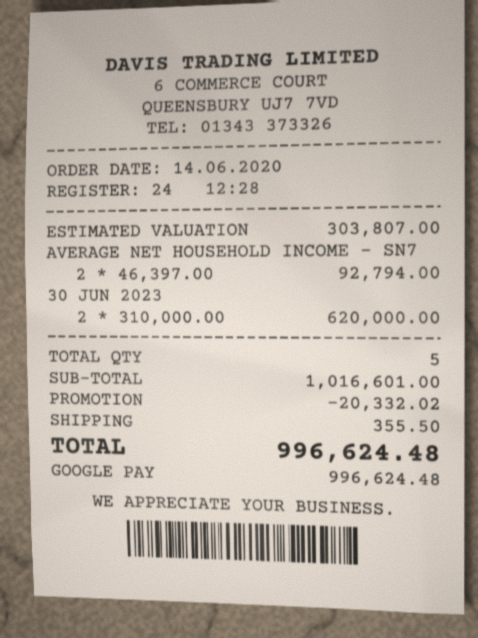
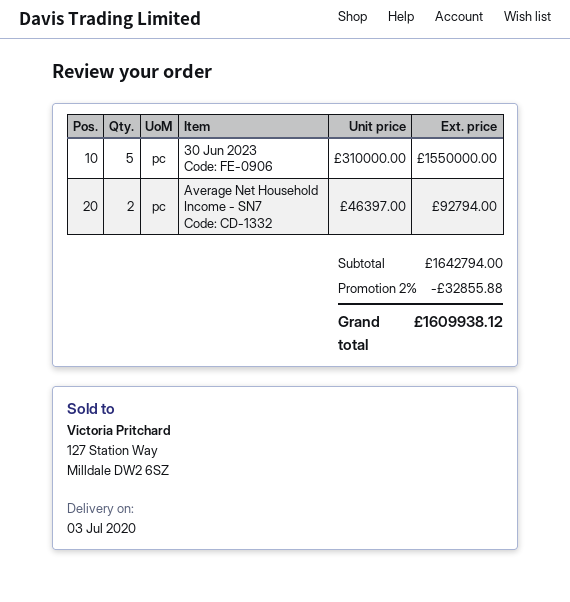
ESTIMATED VALUATION: 1 x 303807.00 = 303807.00 -> none
30 JUN 2023: 2 x 310000.00 = 620000.00 -> 5 x 310000.00 = 1550000.00
subtotal: 1016601.00 -> 1642794.00
discount: 20332.02 -> 32855.88
shipping: 355.50 -> none
total: 996624.48 -> 1609938.12

